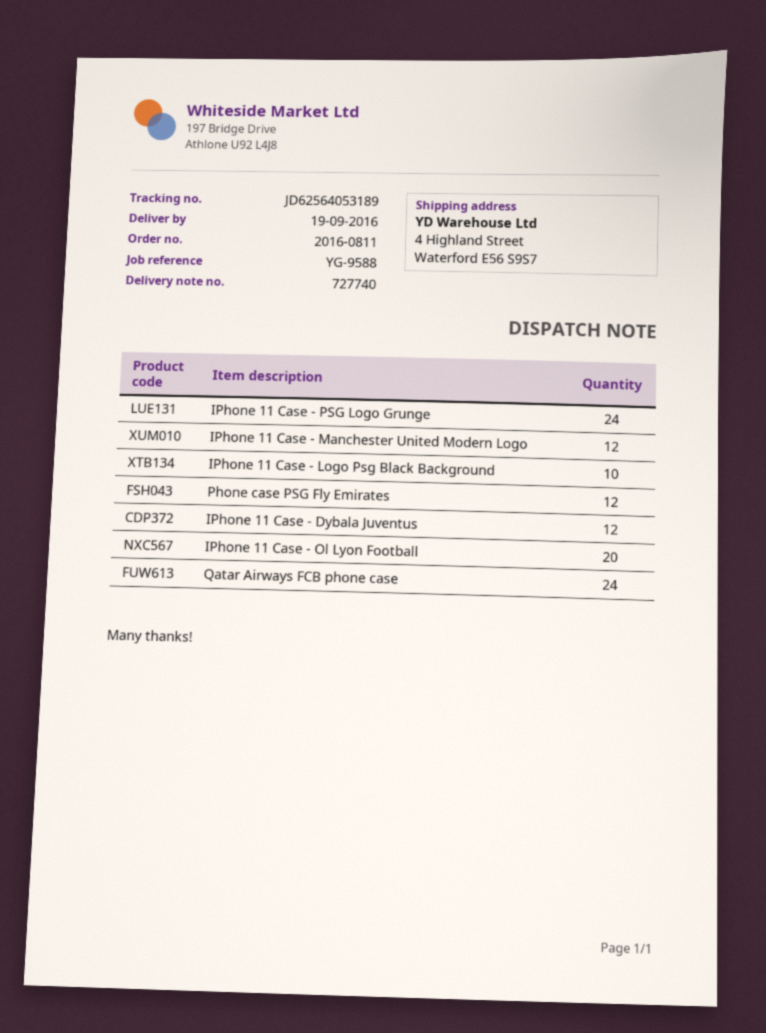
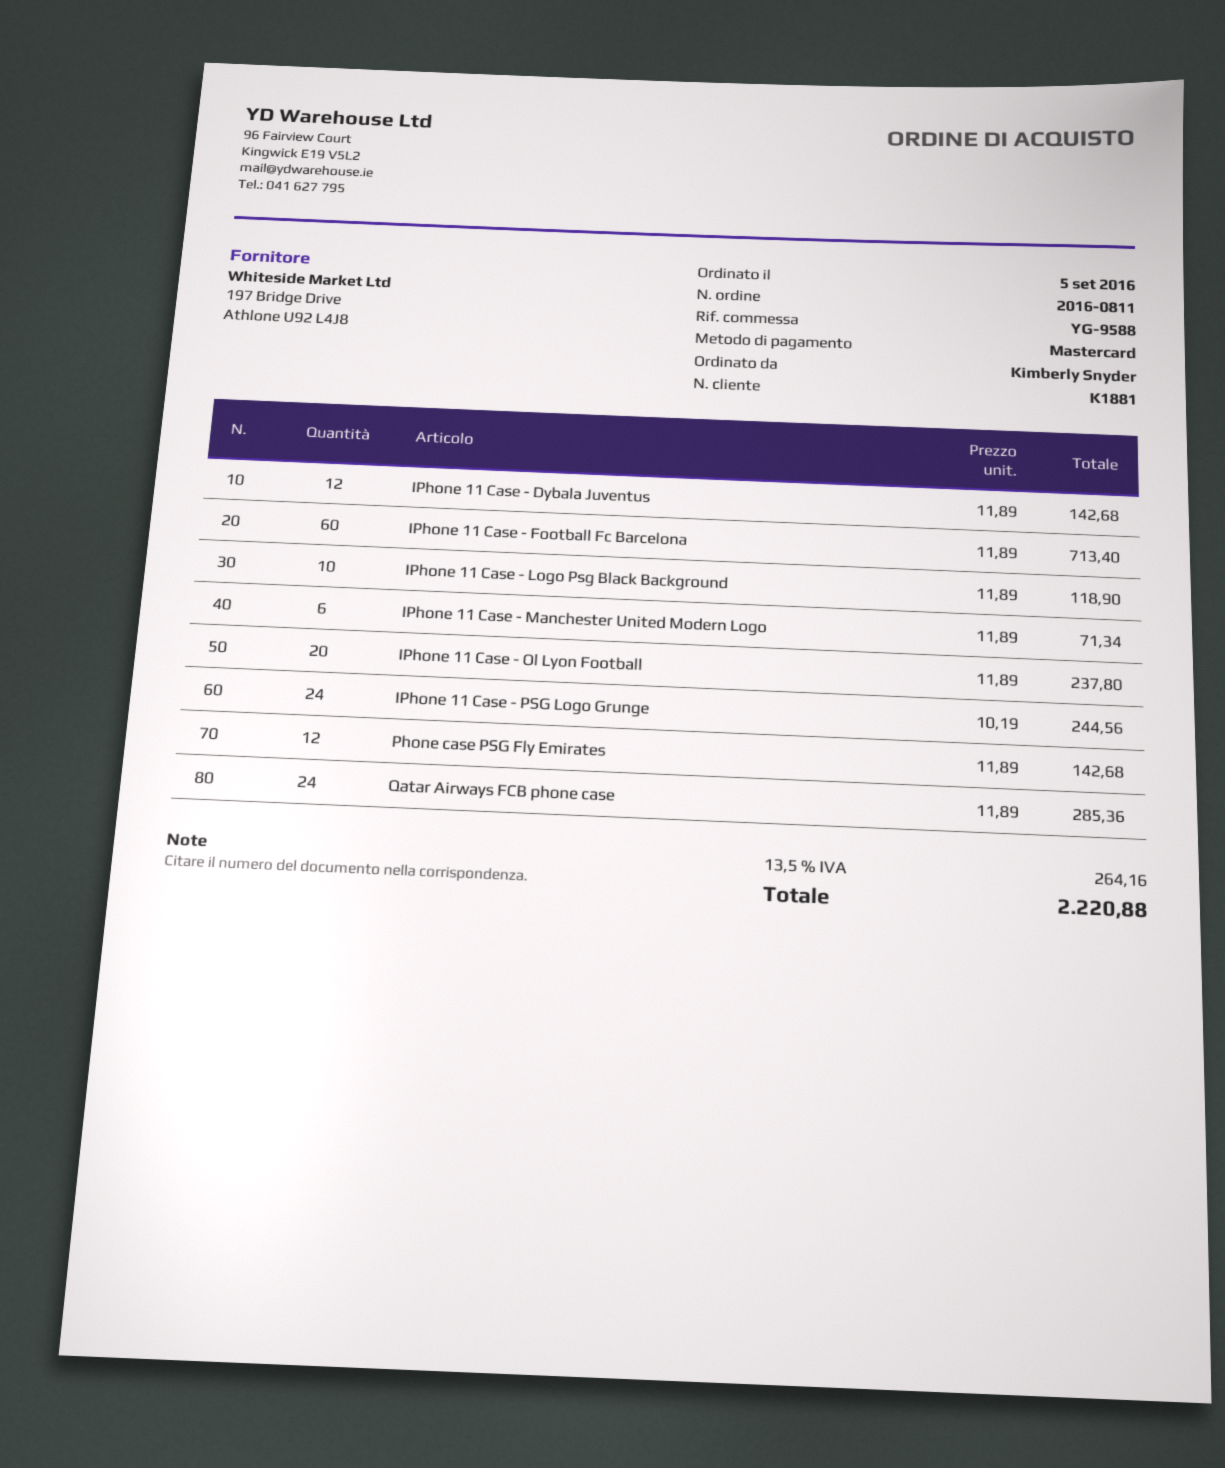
IPhone 11 Case - Manchester United Modern Logo: 12 -> 6
IPhone 11 Case - Football Fc Barcelona: none -> 60

